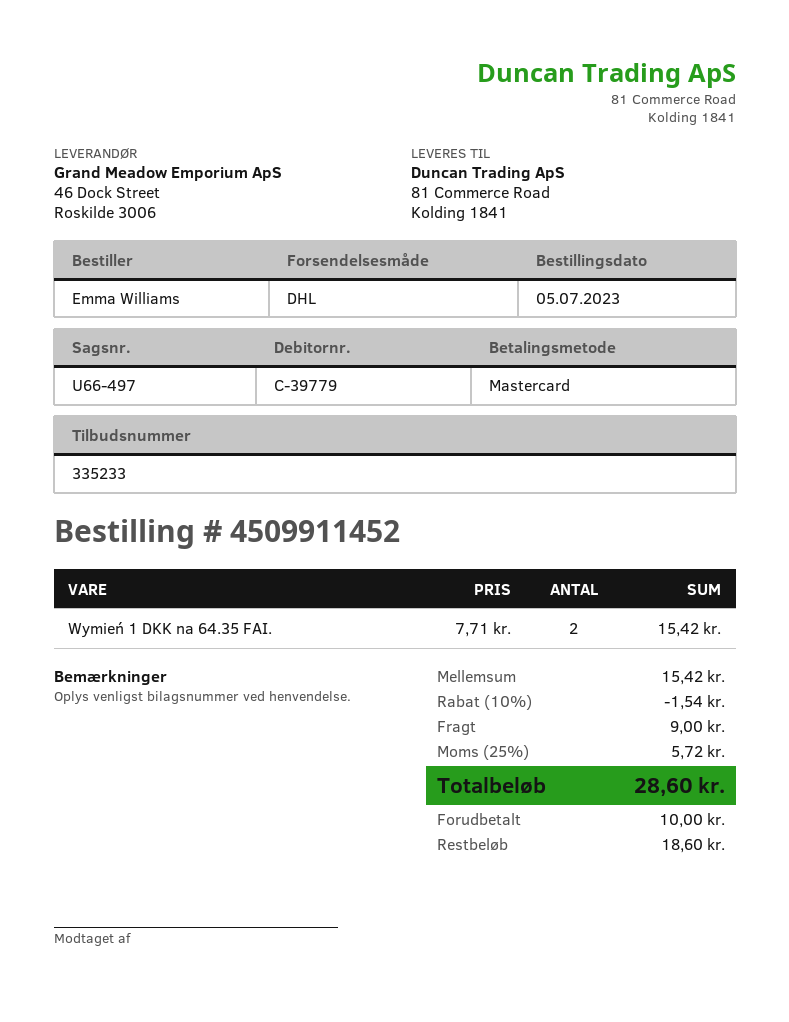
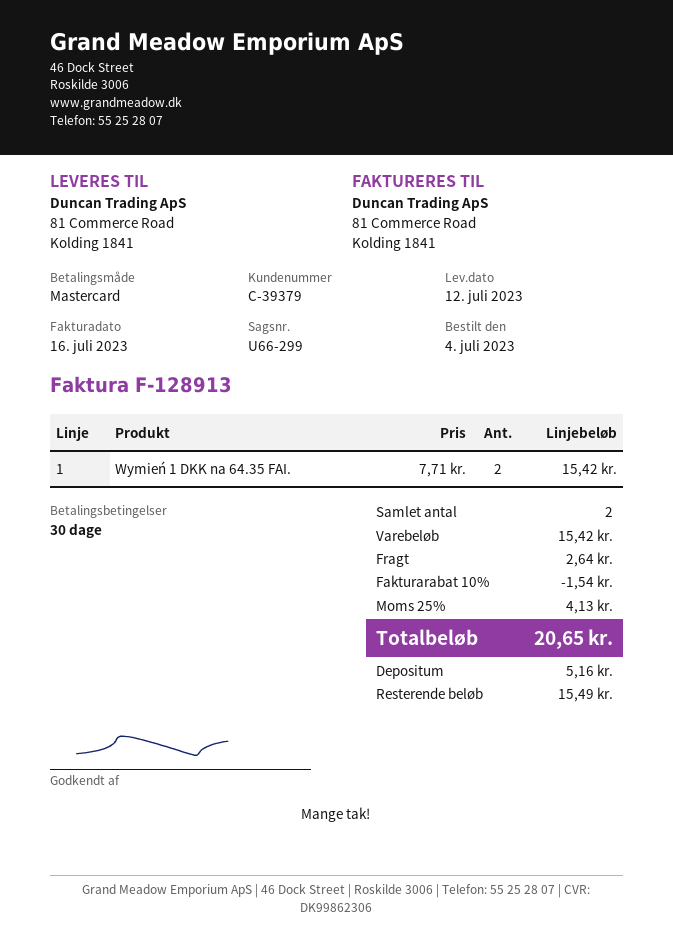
order date: 2023-07-05 -> 2023-07-04
customer number: C-39779 -> C-39379
reference: U66-497 -> U66-299
shipping: 9.00 -> 2.64
tax: 25% = 5.72 -> 25% = 4.13
total: 28.60 -> 20.65
deposit: 10.00 -> 5.16
balance: 18.60 -> 15.49

